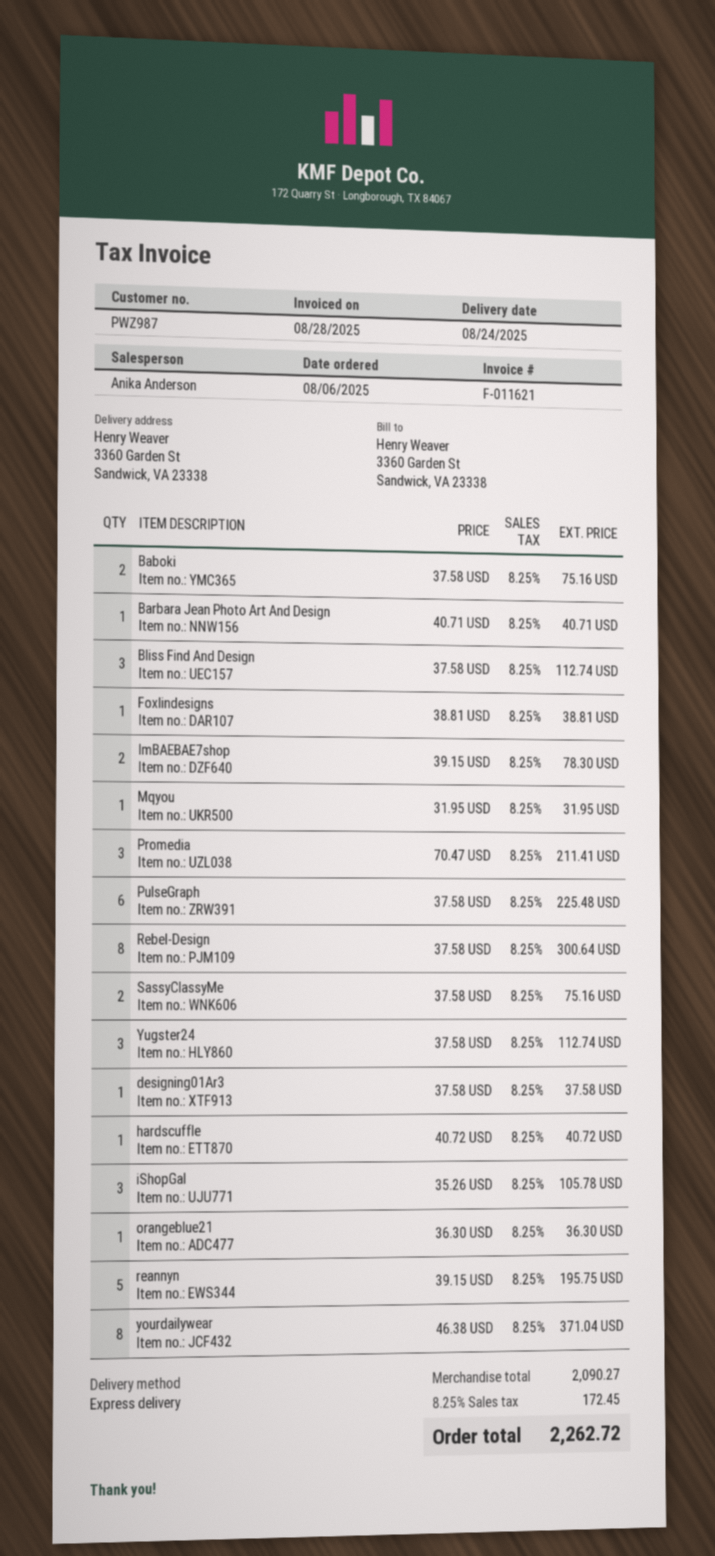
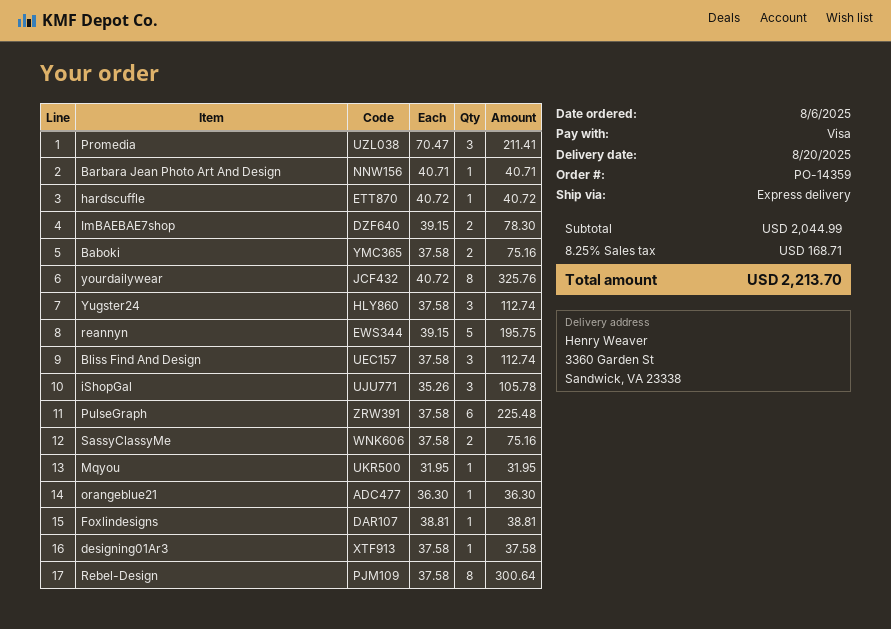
delivery date: 2025-08-24 -> 2025-08-20
yourdailywear: 8 x 46.38 = 371.04 -> 8 x 40.72 = 325.76
subtotal: 2090.27 -> 2044.99
tax: 8.25% = 172.45 -> 8.25% = 168.71
total: 2262.72 -> 2213.70

